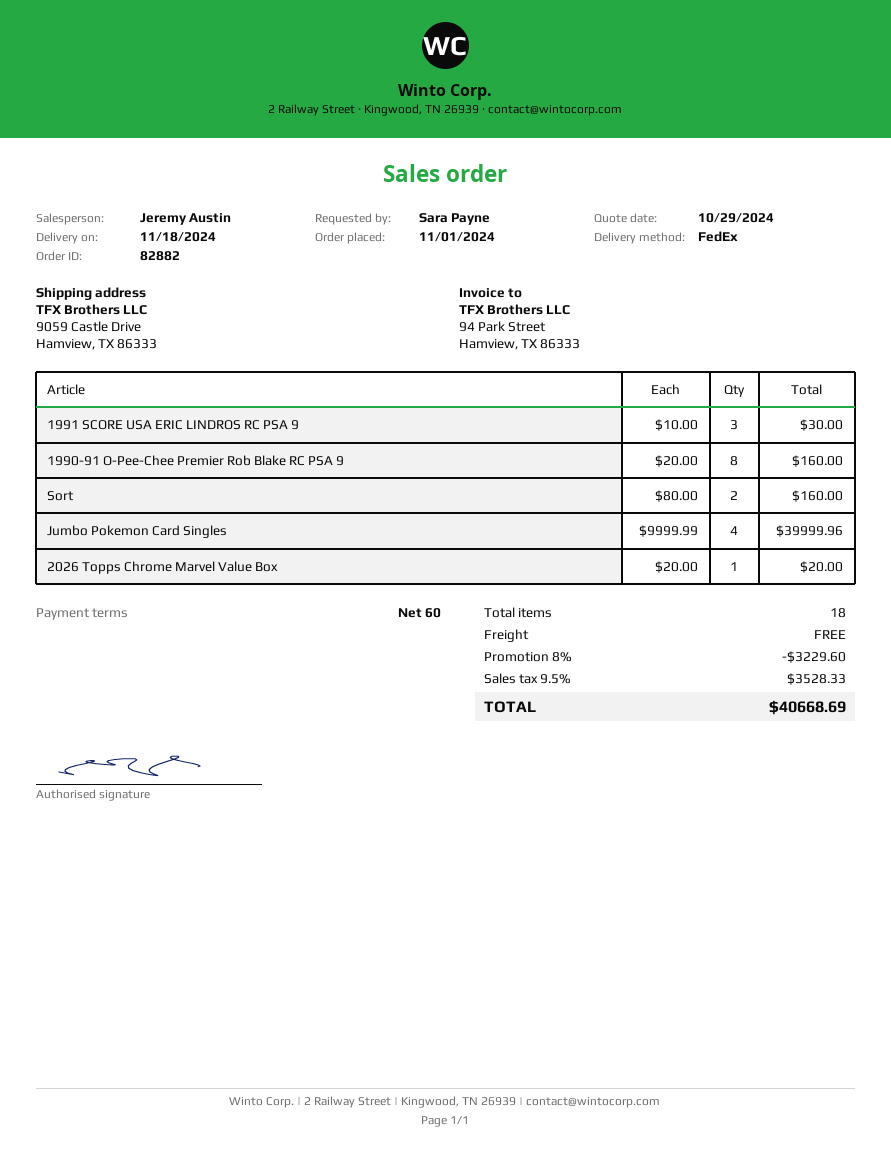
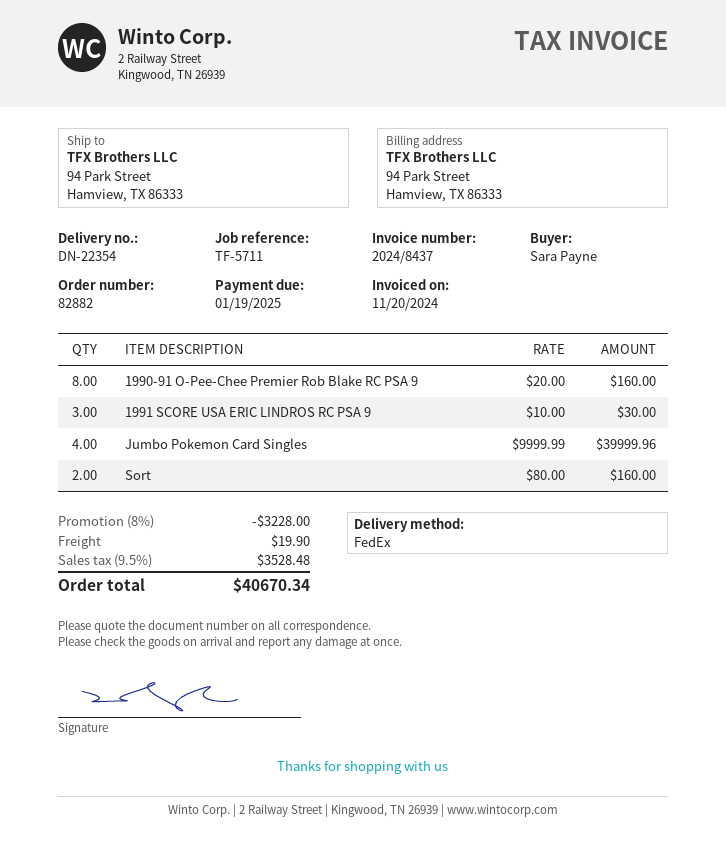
ship to: 9059 Castle Drive, Hamview, TX 86333 -> 94 Park Street, Hamview, TX 86333
2026 Topps Chrome Marvel Value Box: 1 x 20.00 = 20.00 -> none
discount: 8% = 3229.60 -> 8% = 3228.00
shipping: 0.00 -> 19.90
tax: 9.5% = 3528.33 -> 9.5% = 3528.48
total: 40668.69 -> 40670.34

